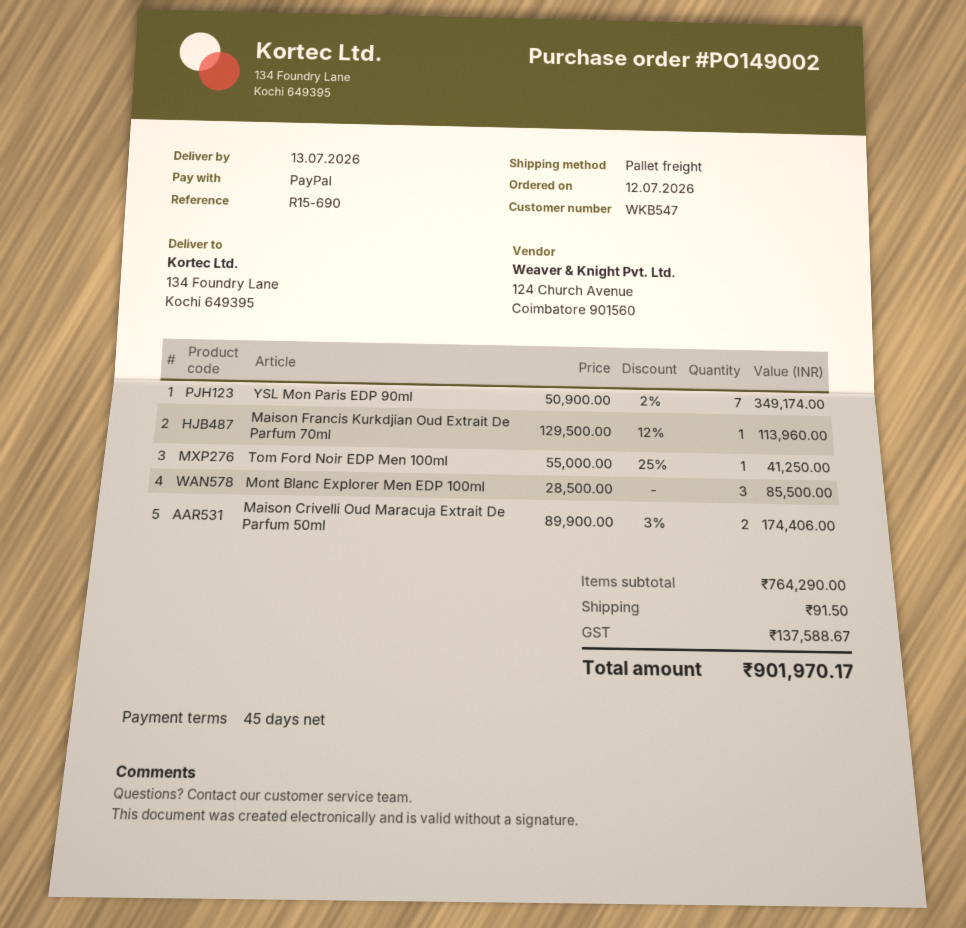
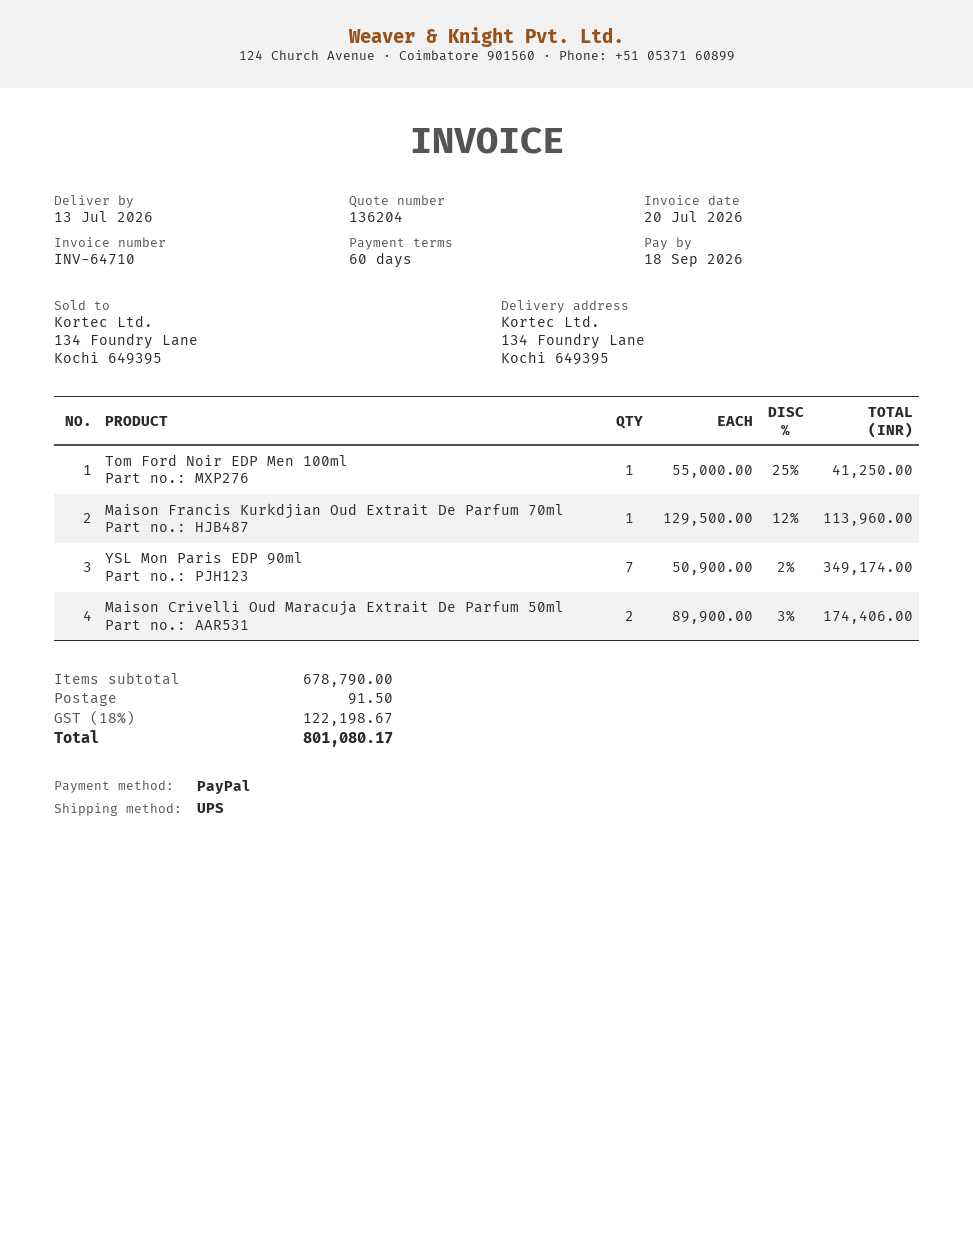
payment terms: 45 days -> 60 days
shipping method: pallet freight -> UPS
Mont Blanc Explorer Men EDP 100ml: 3 x 28500.00 = 85500.00 -> none
subtotal: 764290.00 -> 678790.00
tax: 137588.67 -> 122198.67
total: 901970.17 -> 801080.17

